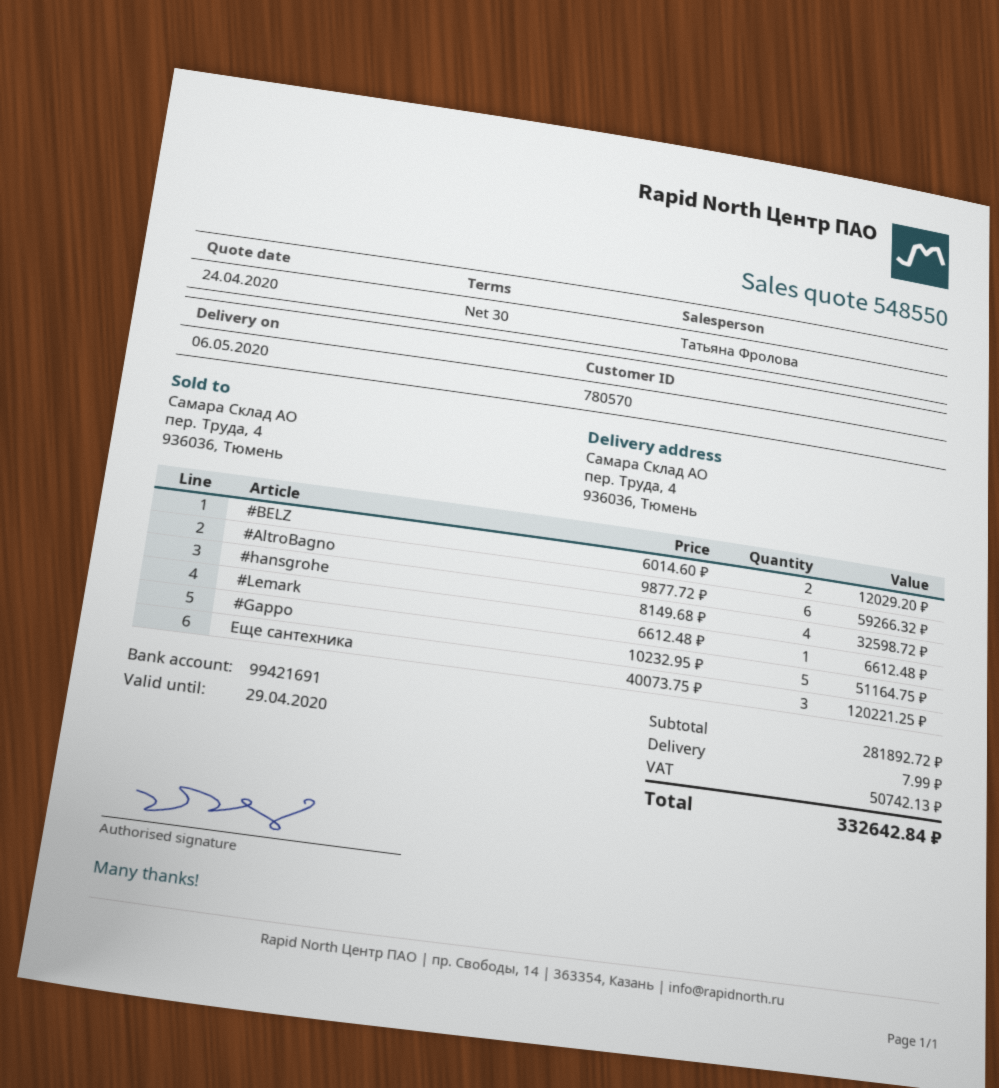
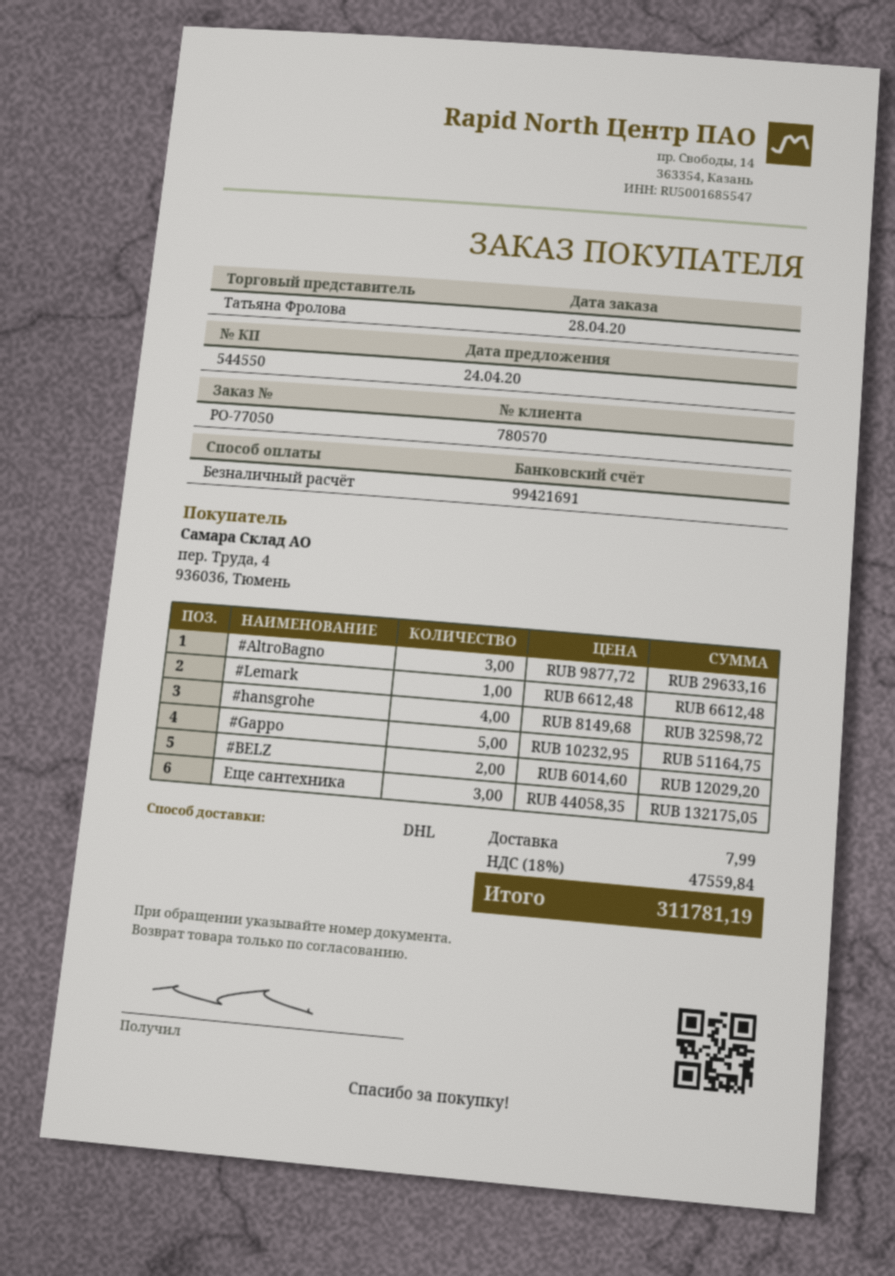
quote number: 548550 -> 544550
#AltroBagno: 6 x 9877.72 = 59266.32 -> 3 x 9877.72 = 29633.16
Еще сантехника: 3 x 40073.75 = 120221.25 -> 3 x 44058.35 = 132175.05
tax: 50742.13 -> 47559.84
total: 332642.84 -> 311781.19

